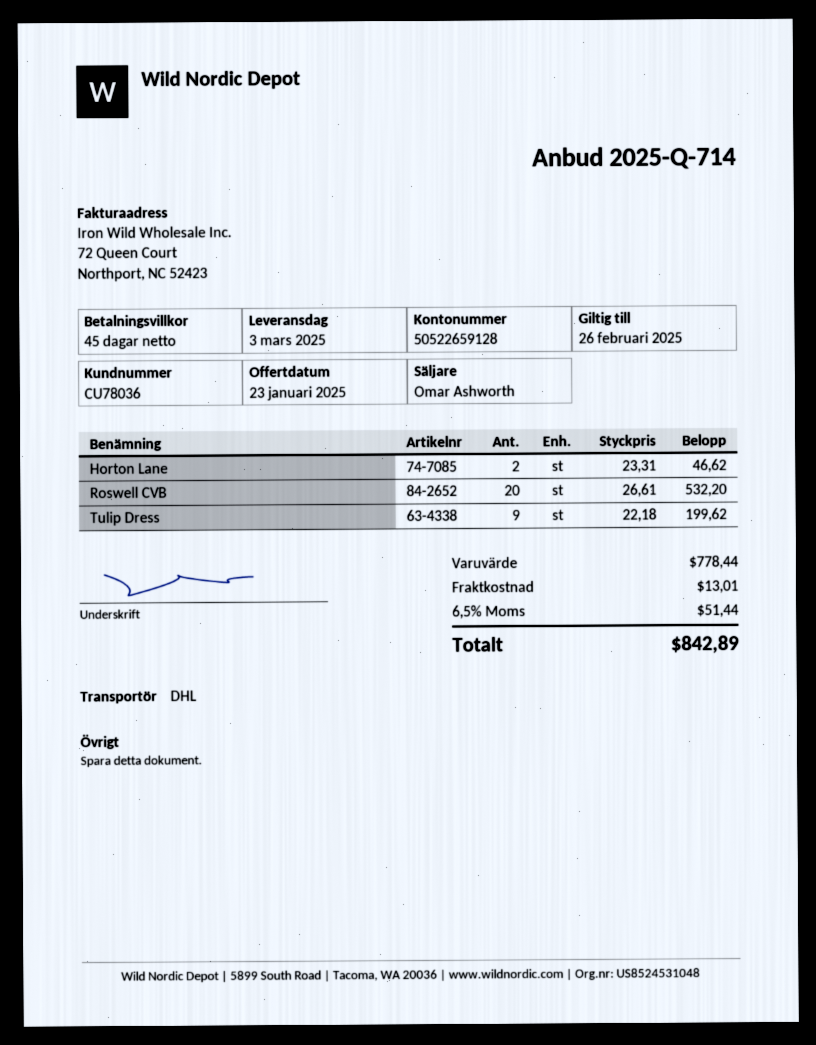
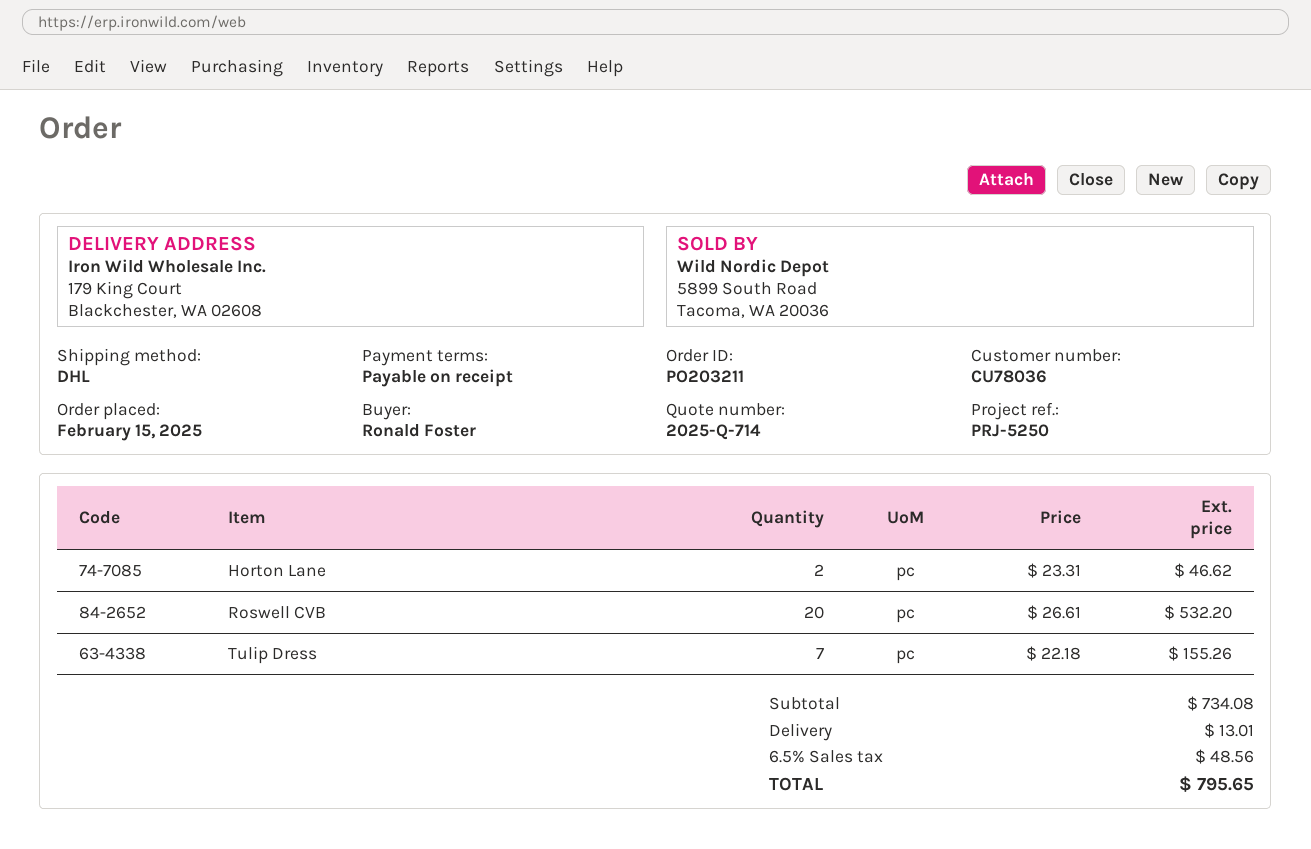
payment terms: 45 days -> on receipt
Tulip Dress: 9 x 22.18 = 199.62 -> 7 x 22.18 = 155.26
subtotal: 778.44 -> 734.08
tax: 6.5% = 51.44 -> 6.5% = 48.56
total: 842.89 -> 795.65

